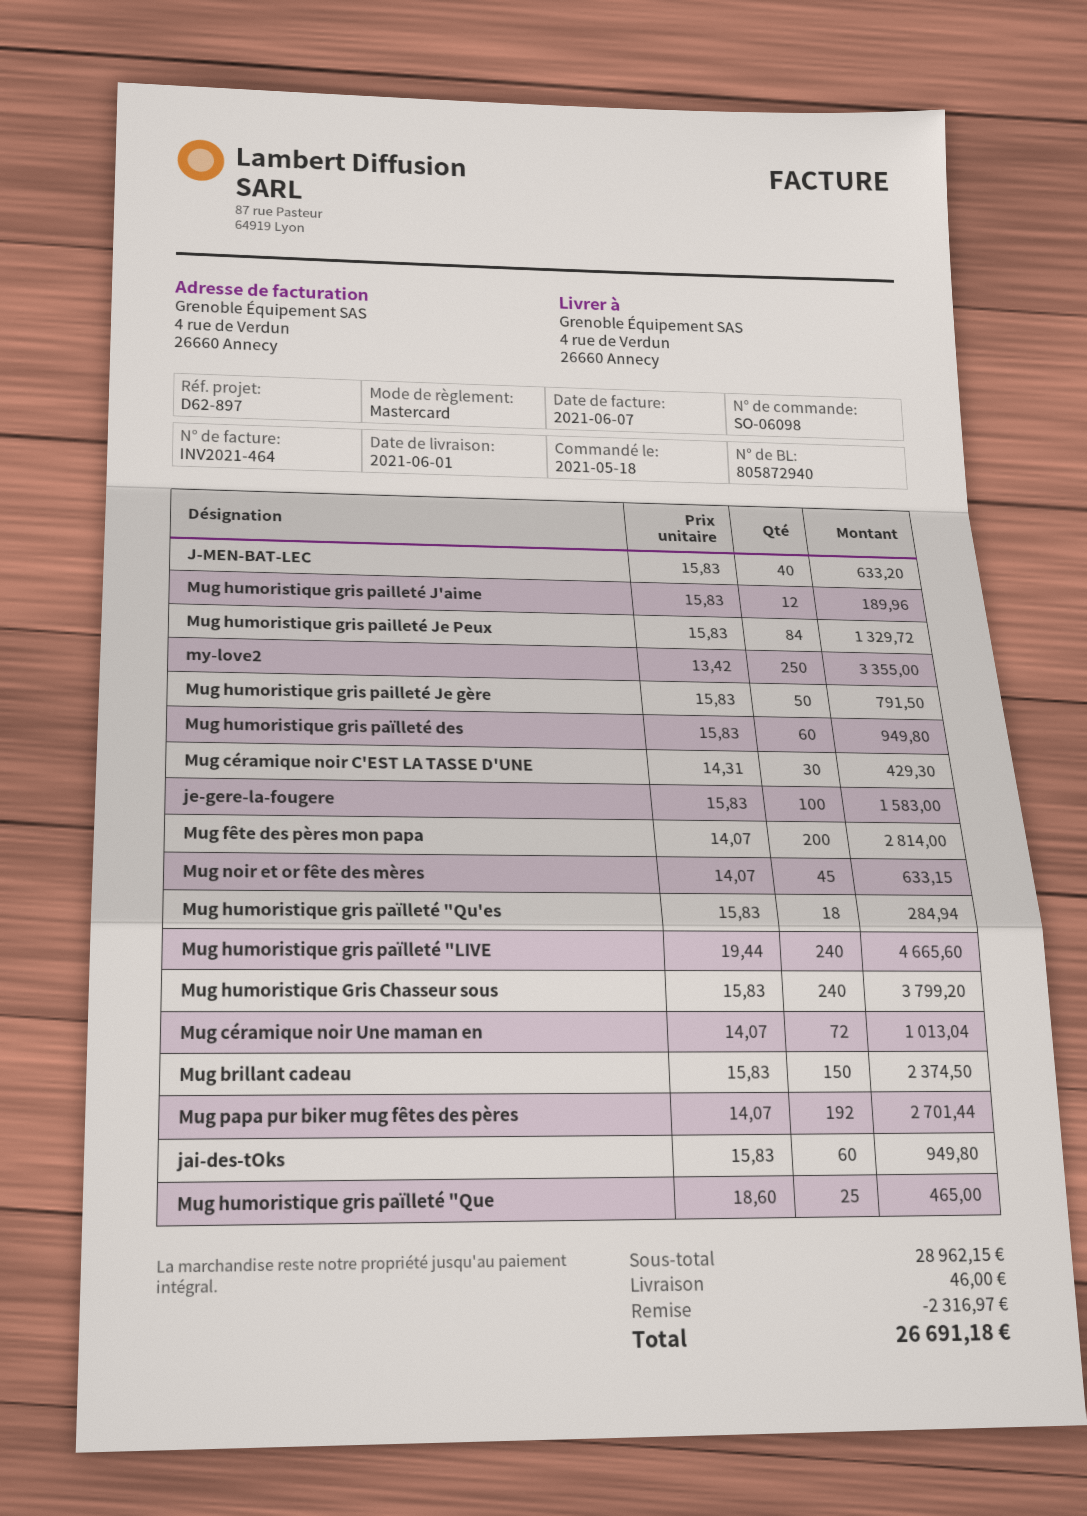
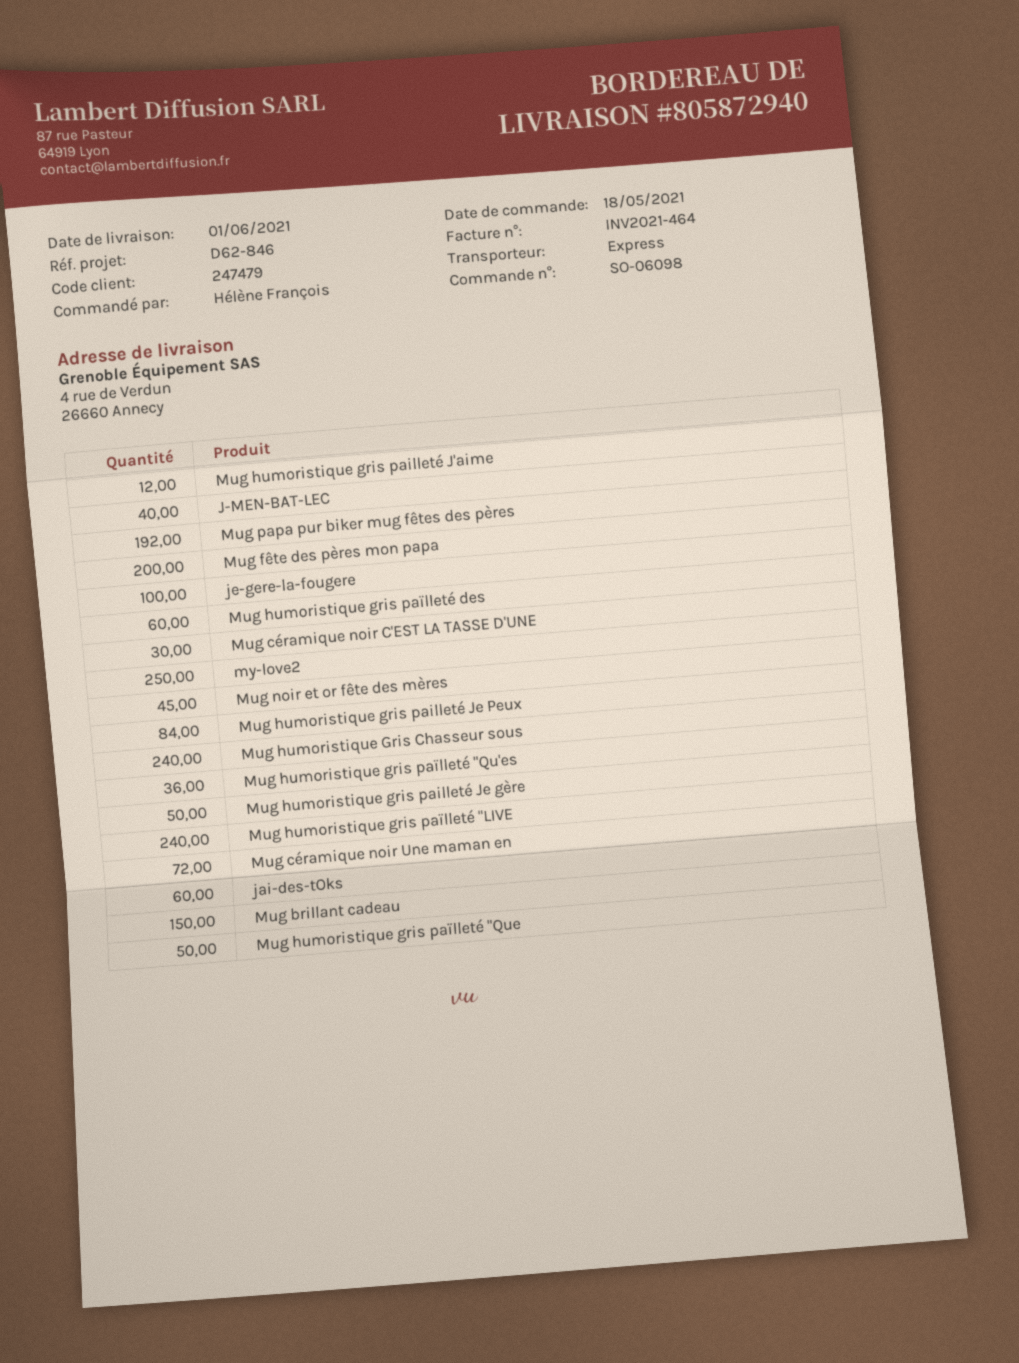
reference: D62-897 -> D62-846
Mug humoristique gris païlleté "Qu'es: 18 -> 36
Mug humoristique gris païlleté "Que: 25 -> 50

